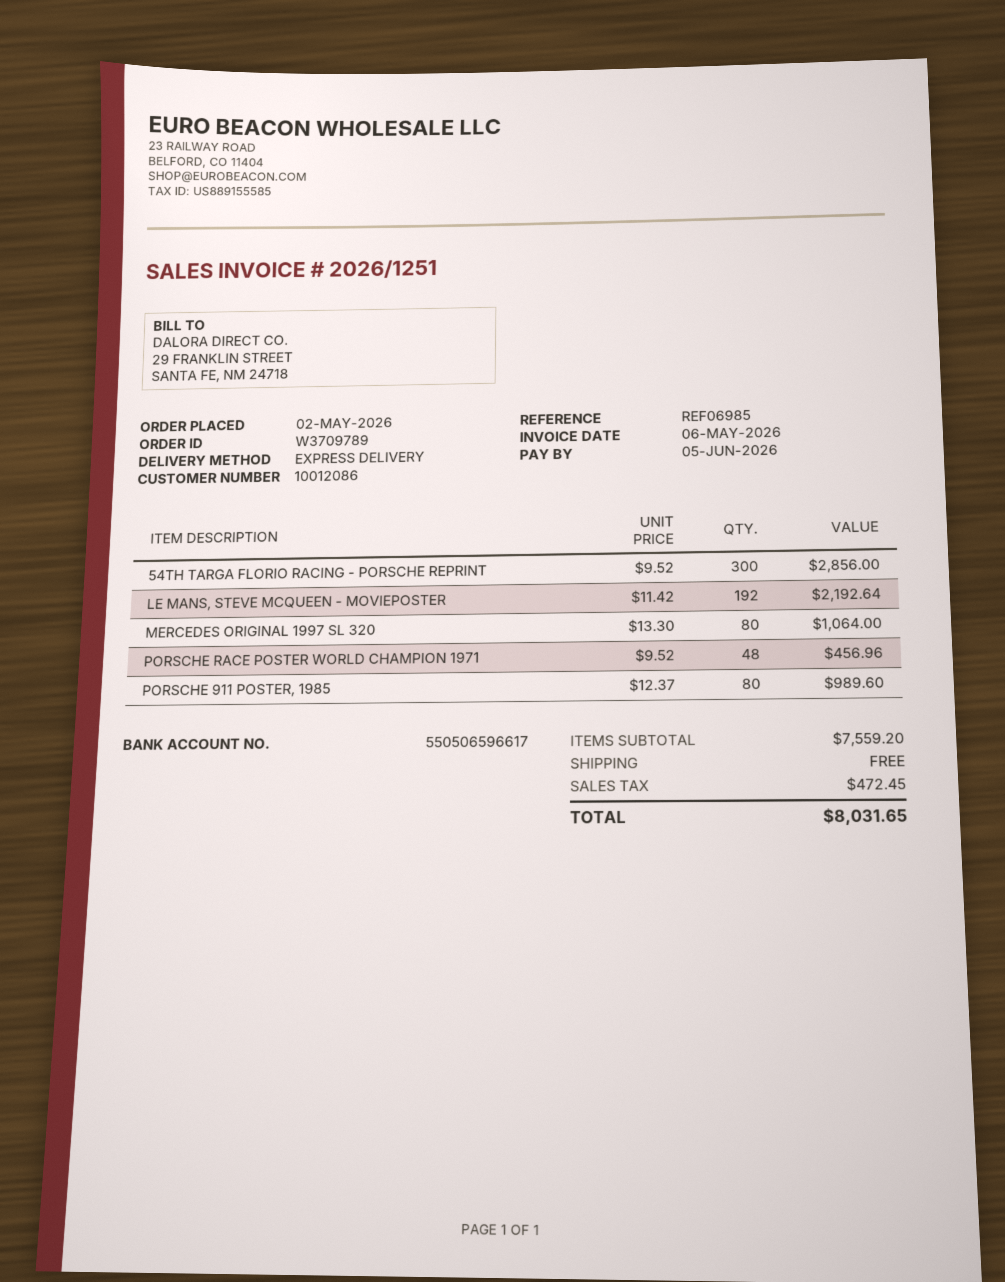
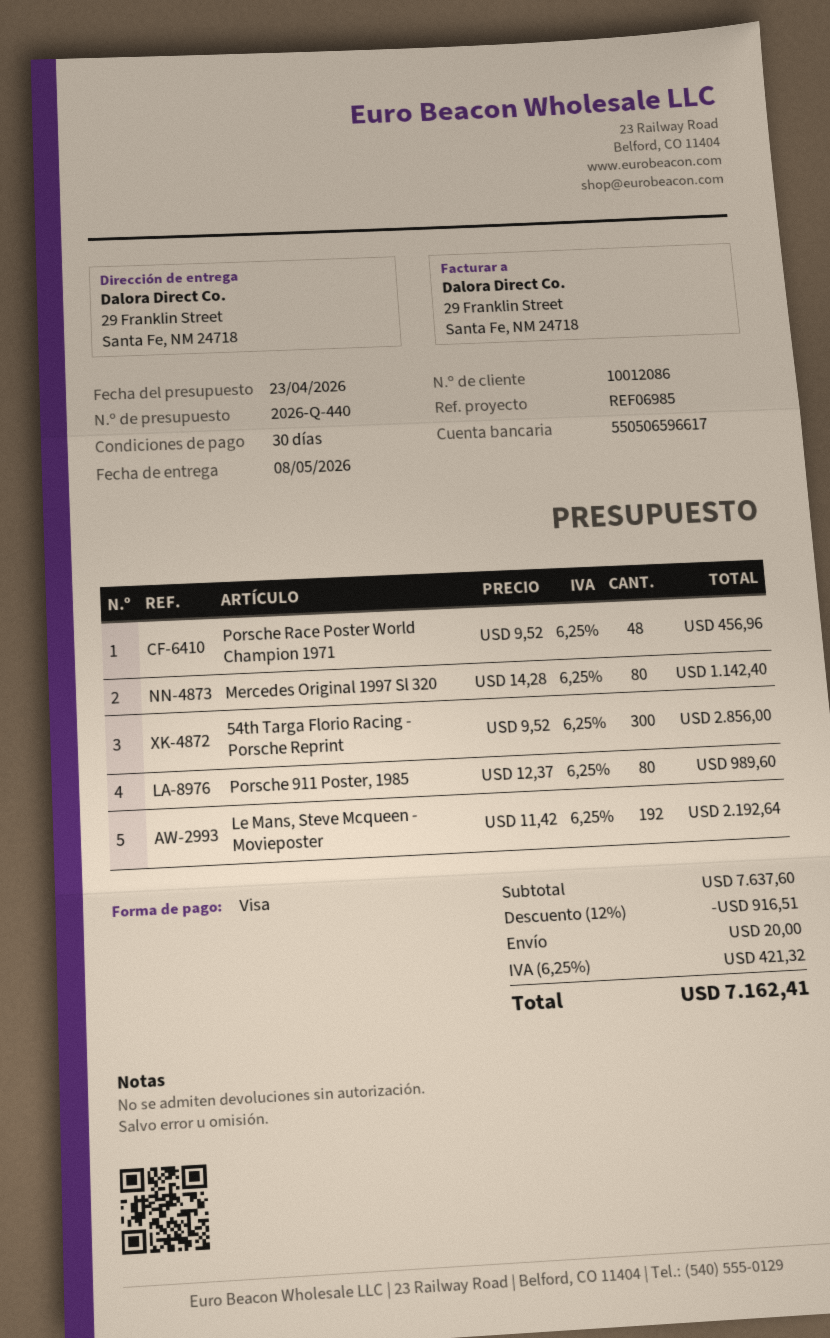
MERCEDES ORIGINAL 1997 SL 320: 80 x 13.30 = 1064.00 -> 80 x 14.28 = 1142.40
subtotal: 7559.20 -> 7637.60
discount: none -> 12% = 916.51
shipping: 0.00 -> 20.00
tax: 472.45 -> 421.32
total: 8031.65 -> 7162.41

